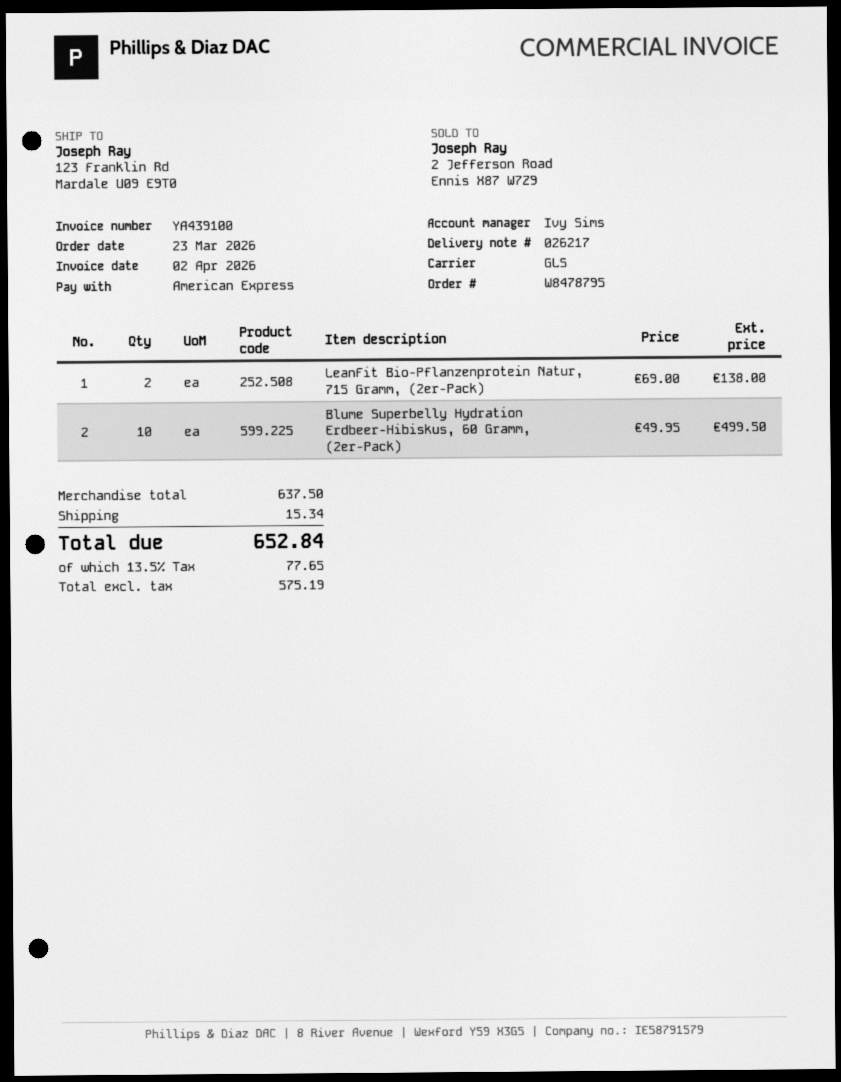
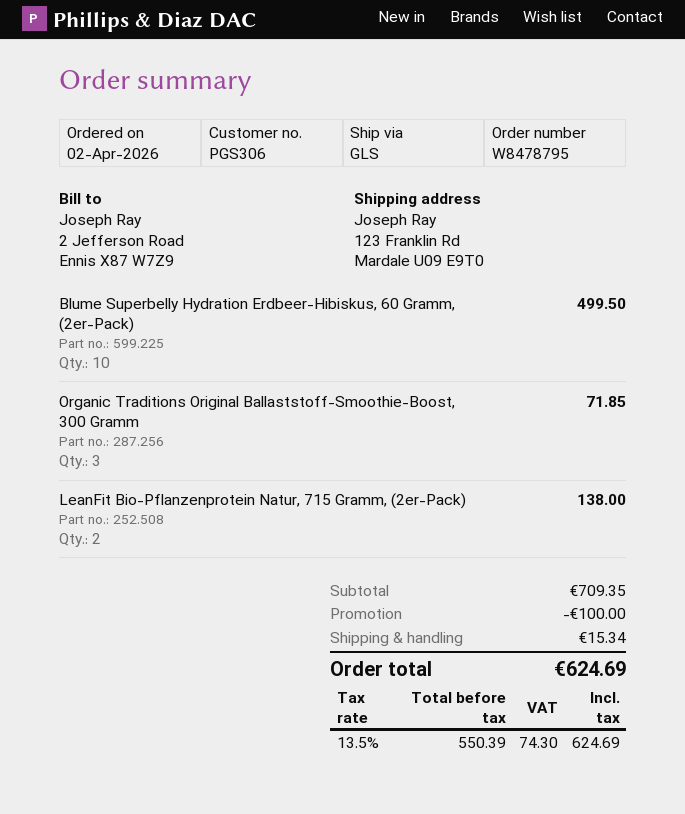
order date: 2026-03-23 -> 2026-04-02
Organic Traditions Original Ballaststoff-Smoothie-Boost, 300 Gramm: none -> 3 for 71.85
subtotal: 637.50 -> 709.35
discount: none -> 100.00
net: 575.19 -> 550.39
tax: 13.5% = 77.65 -> 13.5% = 74.30
total: 652.84 -> 624.69

